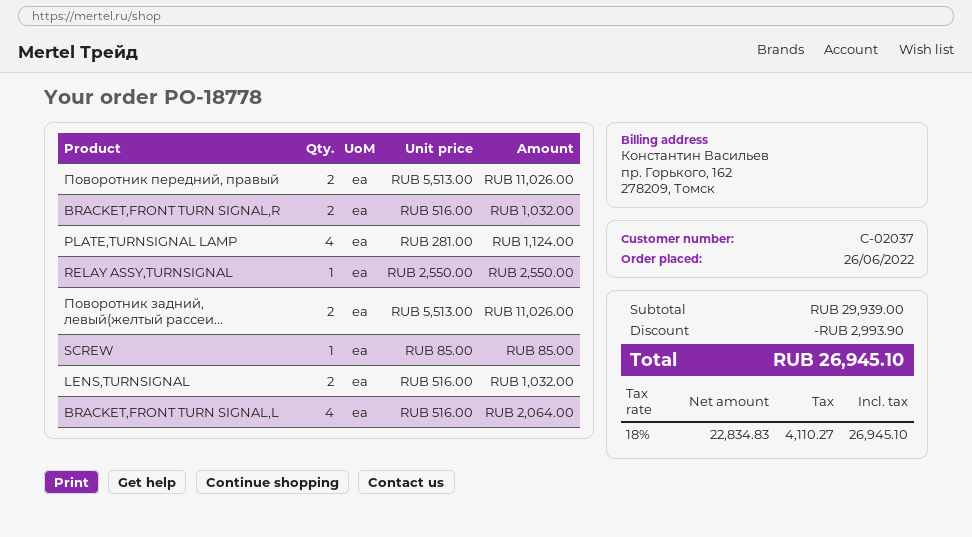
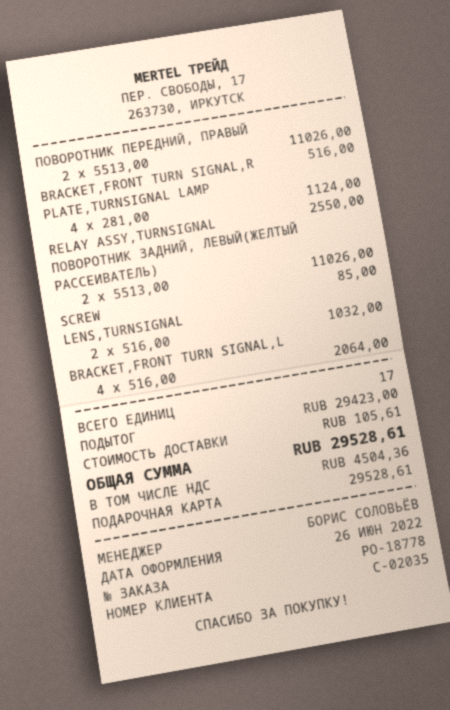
customer number: C-02037 -> C-02035
BRACKET,FRONT TURN SIGNAL,R: 2 x 516.00 = 1032.00 -> 1 x 516.00 = 516.00
subtotal: 29939.00 -> 29423.00
discount: 2993.90 -> none
shipping: none -> 105.61
tax: 4110.27 -> 4504.36
total: 26945.10 -> 29528.61

